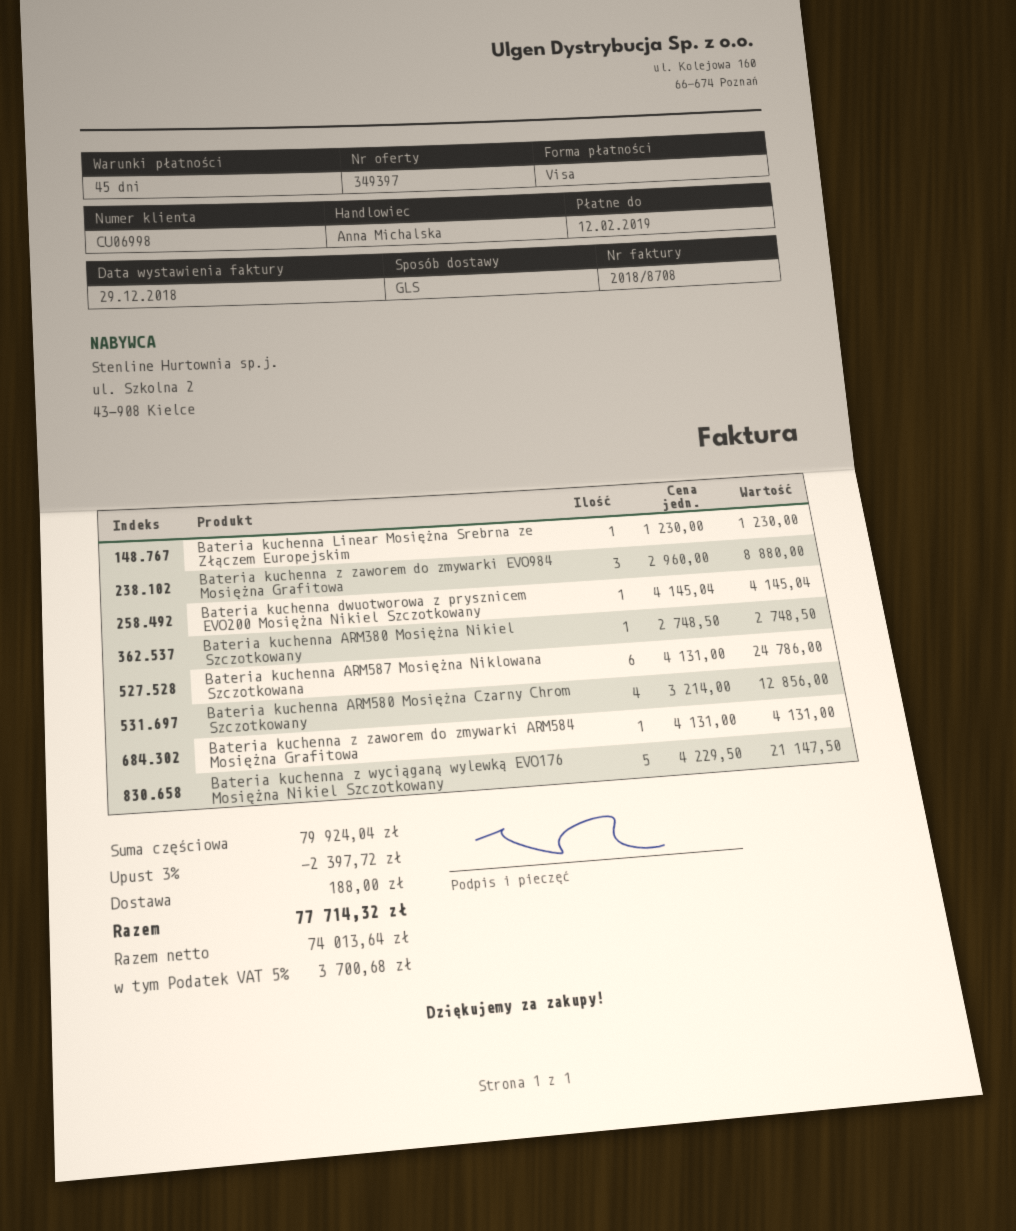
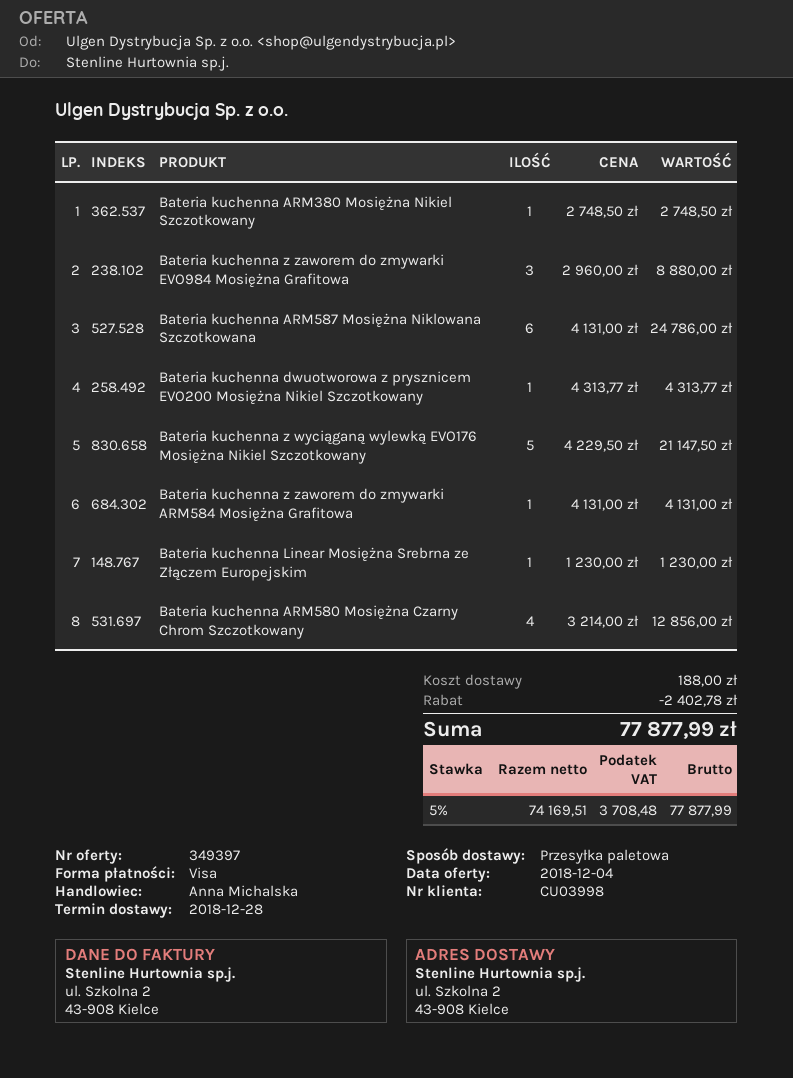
customer number: CU06998 -> CU03998
shipping method: GLS -> pallet freight
Bateria kuchenna dwuotworowa z prysznicem EVO200 Mosiężna Nikiel Szczotkowany: 1 x 4145.04 = 4145.04 -> 1 x 4313.77 = 4313.77
discount: 2397.72 -> 2402.78
net: 74013.64 -> 74169.51
tax: 5% = 3700.68 -> 5% = 3708.48
total: 77714.32 -> 77877.99

